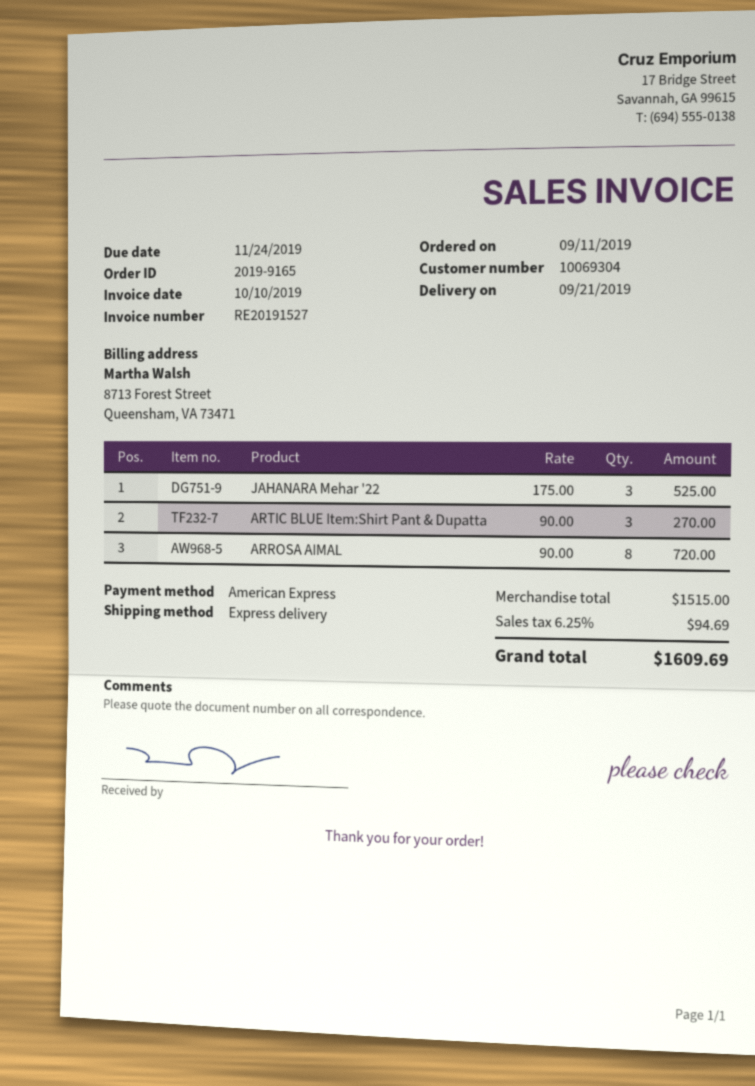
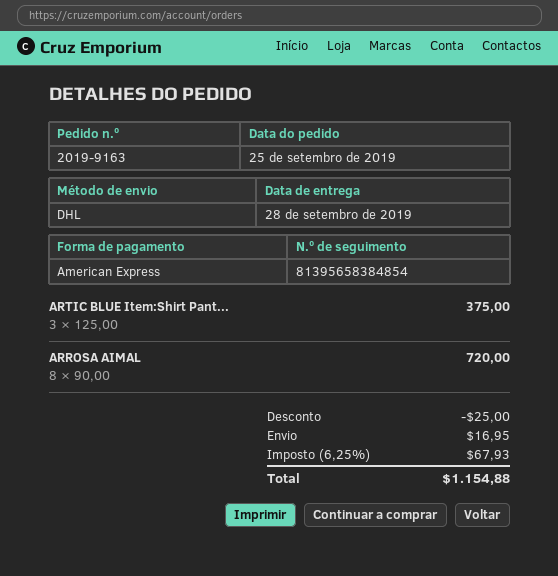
order number: 2019-9165 -> 2019-9163
order date: 2019-09-11 -> 2019-09-25
delivery date: 2019-09-21 -> 2019-09-28
shipping method: express -> DHL
JAHANARA Mehar '22: 3 x 175.00 = 525.00 -> none
ARTIC BLUE Item:Shirt Pant & Dupatta: 3 x 90.00 = 270.00 -> 3 x 125.00 = 375.00
discount: none -> 25.00
shipping: none -> 16.95
tax: 6.25% = 94.69 -> 6.25% = 67.93
total: 1609.69 -> 1154.88

